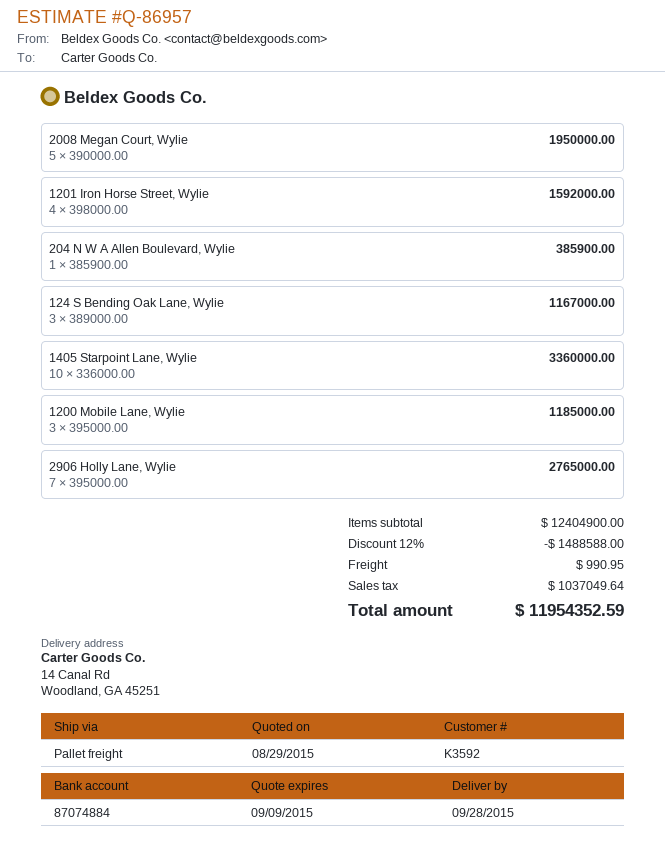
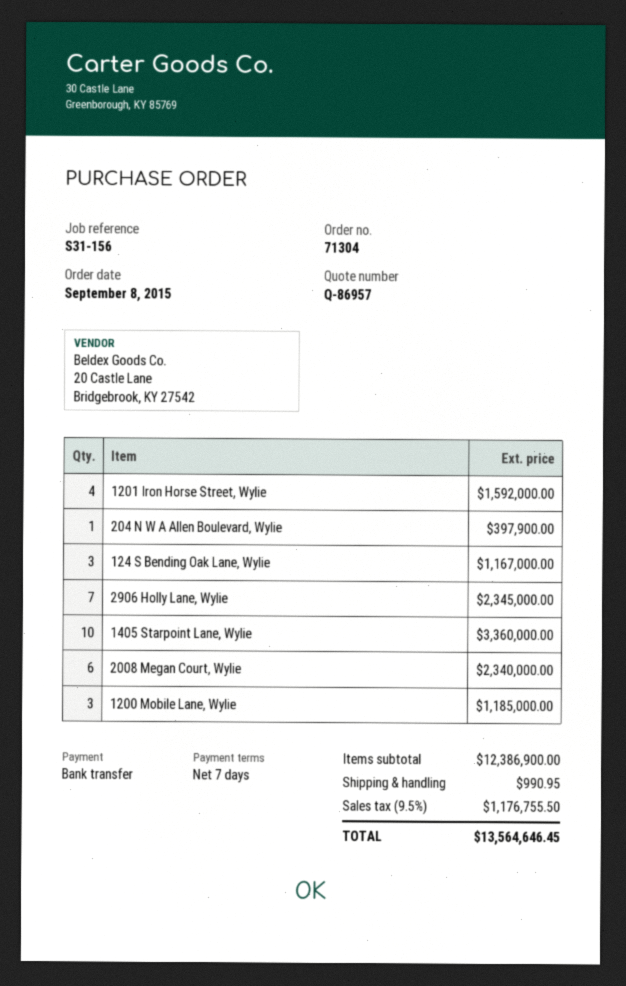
2008 Megan Court, Wylie: 5 for 1950000.00 -> 6 for 2340000.00
204 N W A Allen Boulevard, Wylie: 1 for 385900.00 -> 1 for 397900.00
2906 Holly Lane, Wylie: 7 for 2765000.00 -> 7 for 2345000.00
subtotal: 12404900.00 -> 12386900.00
discount: 12% = 1488588.00 -> none
tax: 1037049.64 -> 1176755.50
total: 11954352.59 -> 13564646.45

